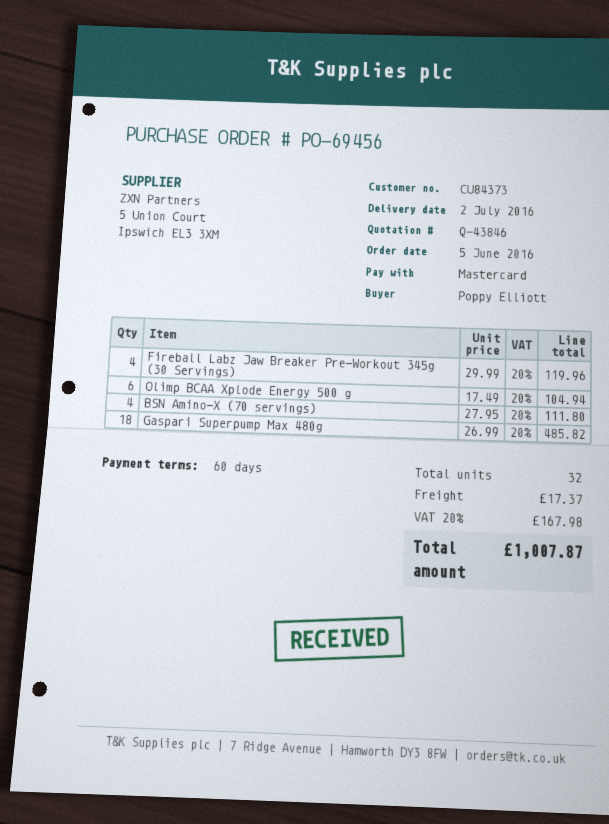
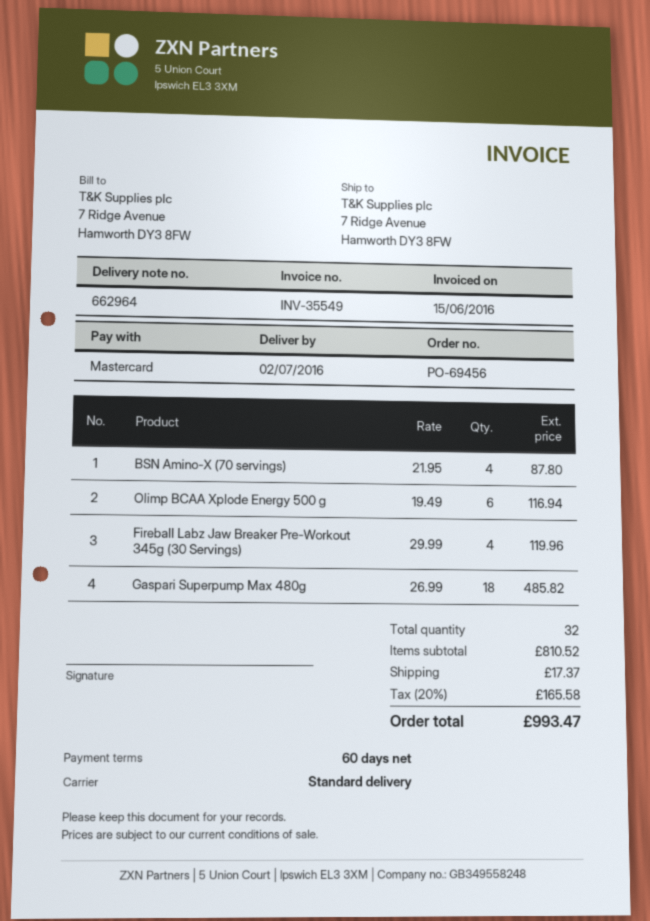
Olimp BCAA Xplode Energy 500 g: 6 x 17.49 = 104.94 -> 6 x 19.49 = 116.94
BSN Amino-X (70 servings): 4 x 27.95 = 111.80 -> 4 x 21.95 = 87.80
tax: 20% = 167.98 -> 20% = 165.58
total: 1007.87 -> 993.47

